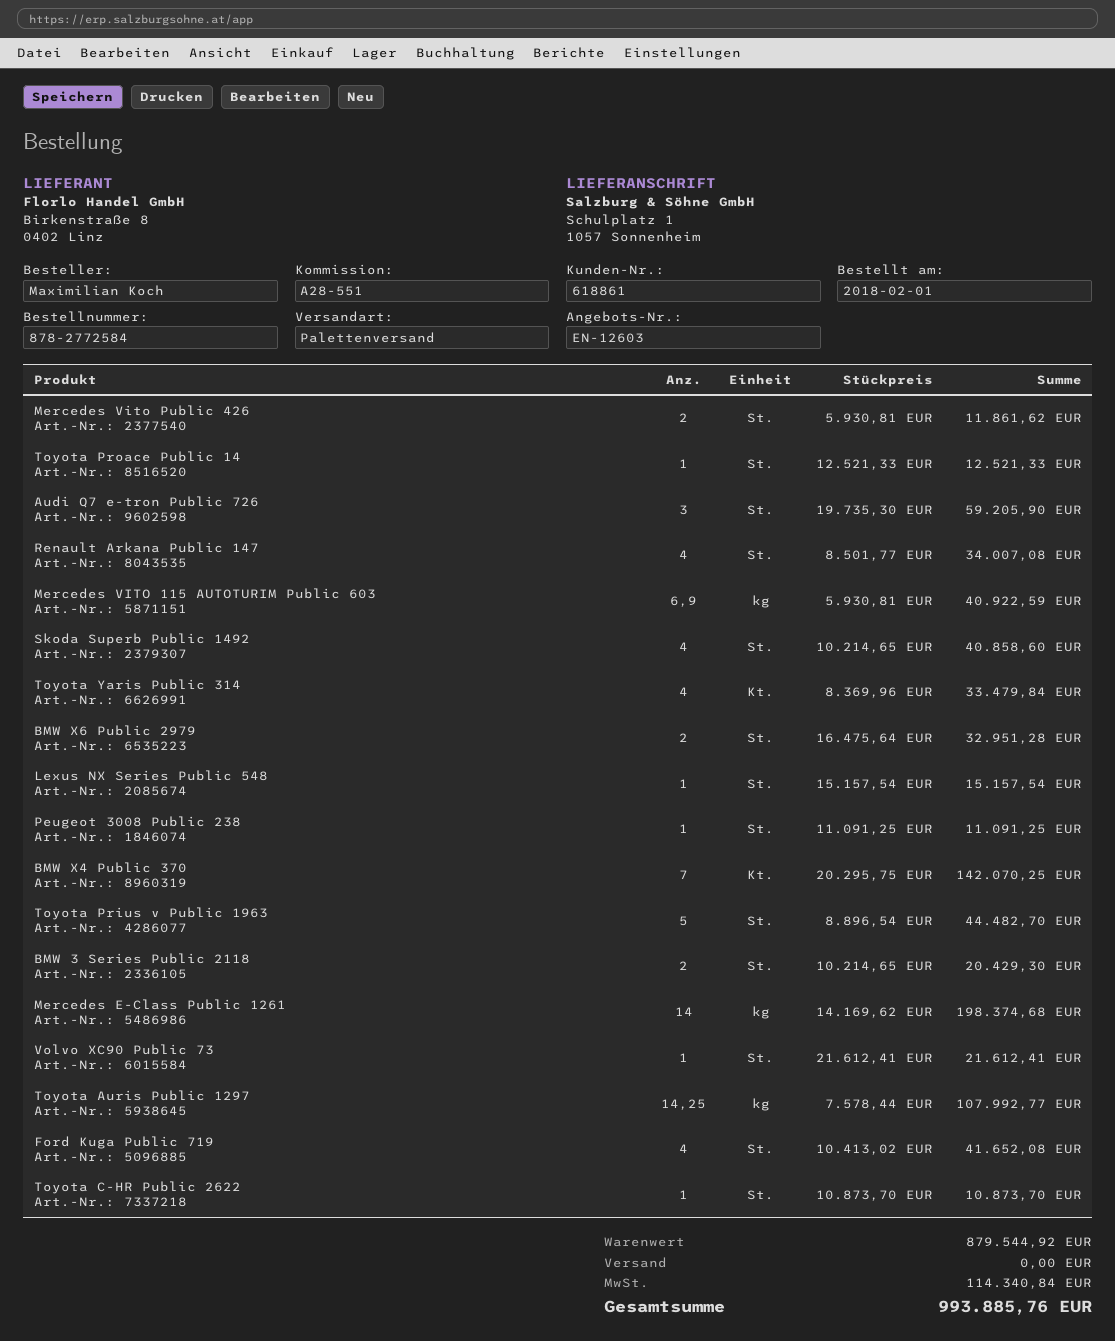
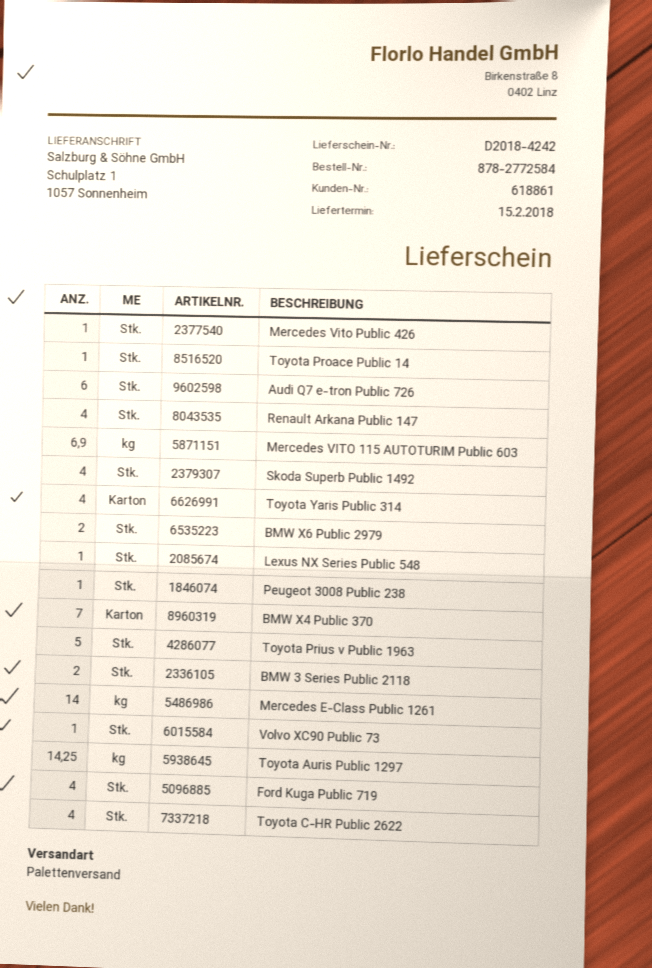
Mercedes Vito Public 426: 2 -> 1
Audi Q7 e-tron Public 726: 3 -> 6
Toyota C-HR Public 2622: 1 -> 4

